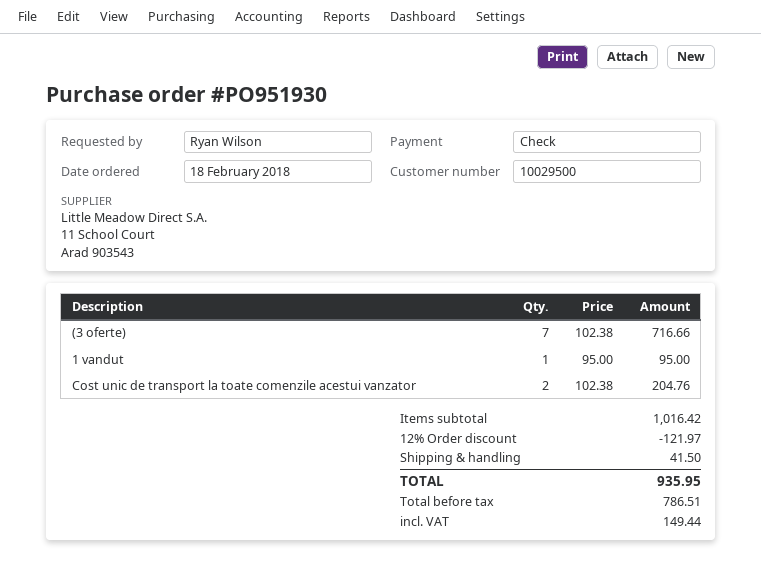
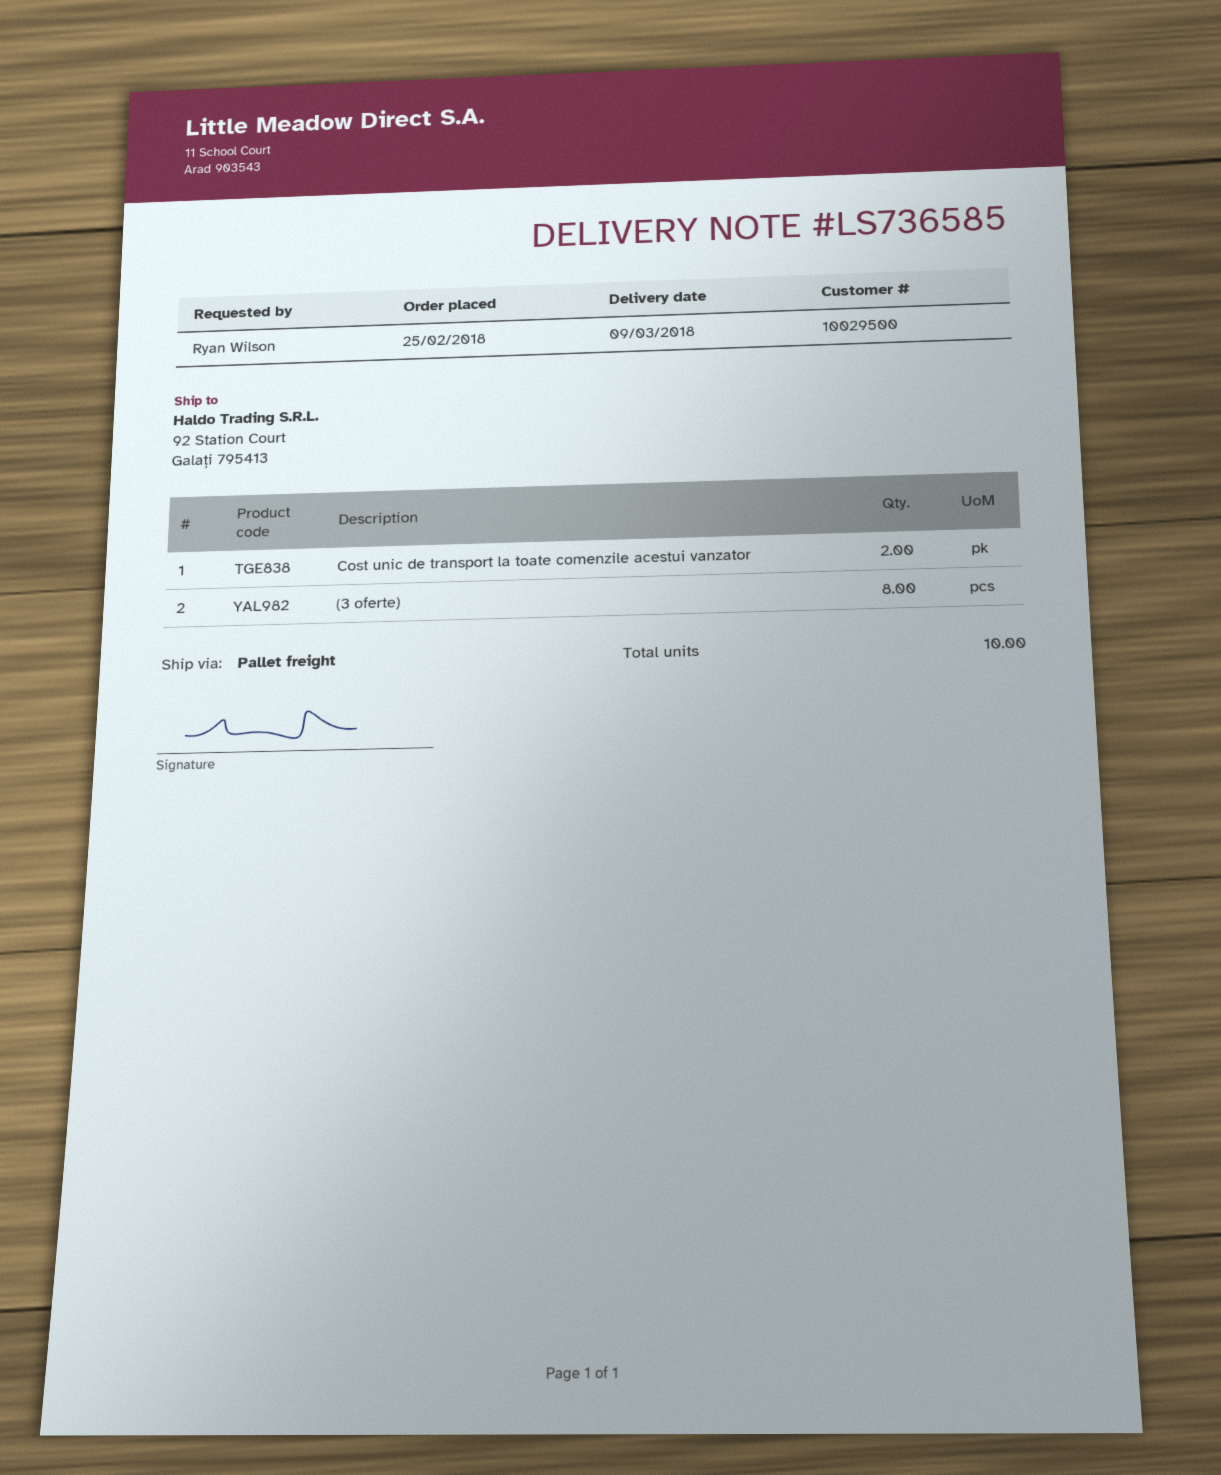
order date: 2018-02-18 -> 2018-02-25
(3 oferte): 7 -> 8
1 vandut: 1 -> none

